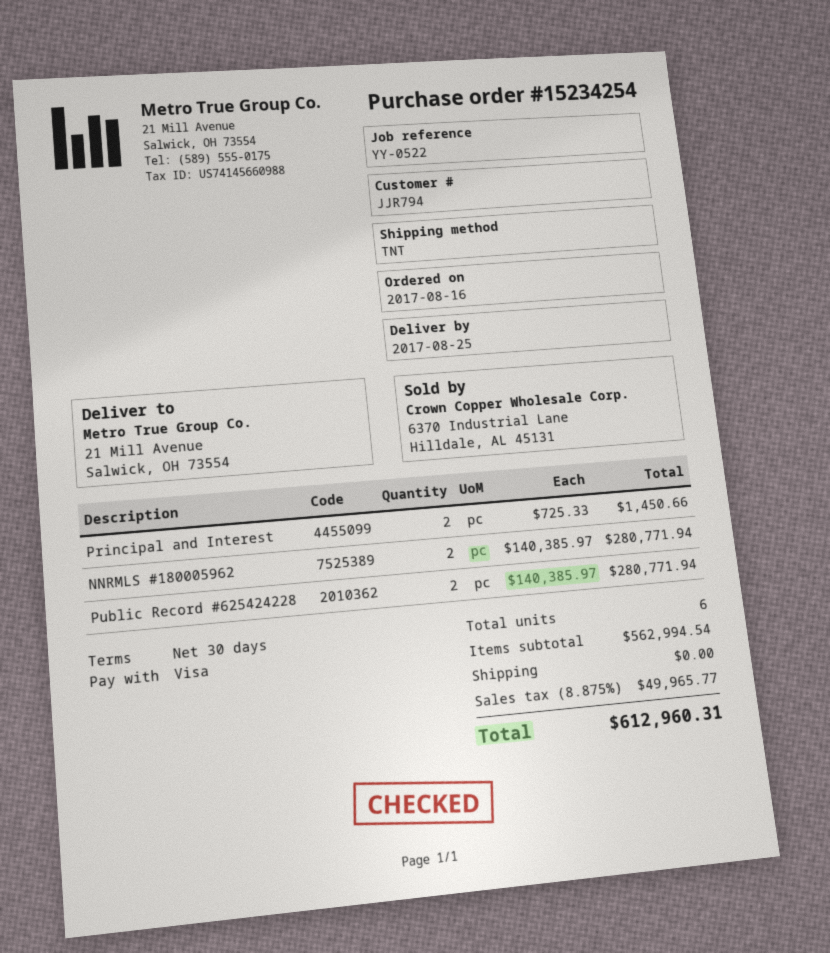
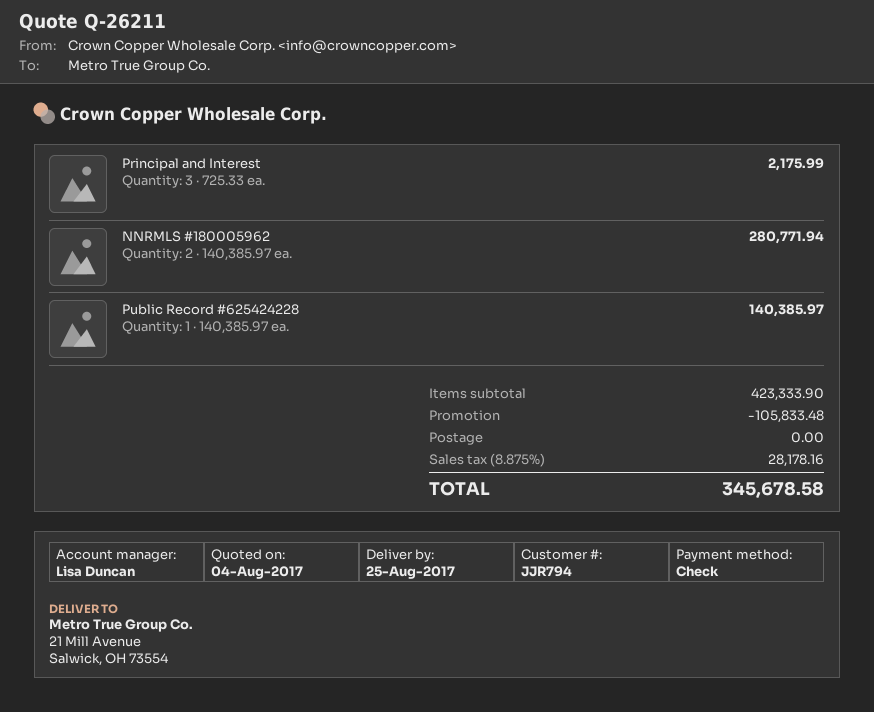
payment method: Visa -> cheque
Principal and Interest: 2 x 725.33 = 1450.66 -> 3 x 725.33 = 2175.99
Public Record #625424228: 2 x 140385.97 = 280771.94 -> 1 x 140385.97 = 140385.97
subtotal: 562994.54 -> 423333.90
discount: none -> 105833.48
tax: 8.875% = 49965.77 -> 8.875% = 28178.16
total: 612960.31 -> 345678.58

